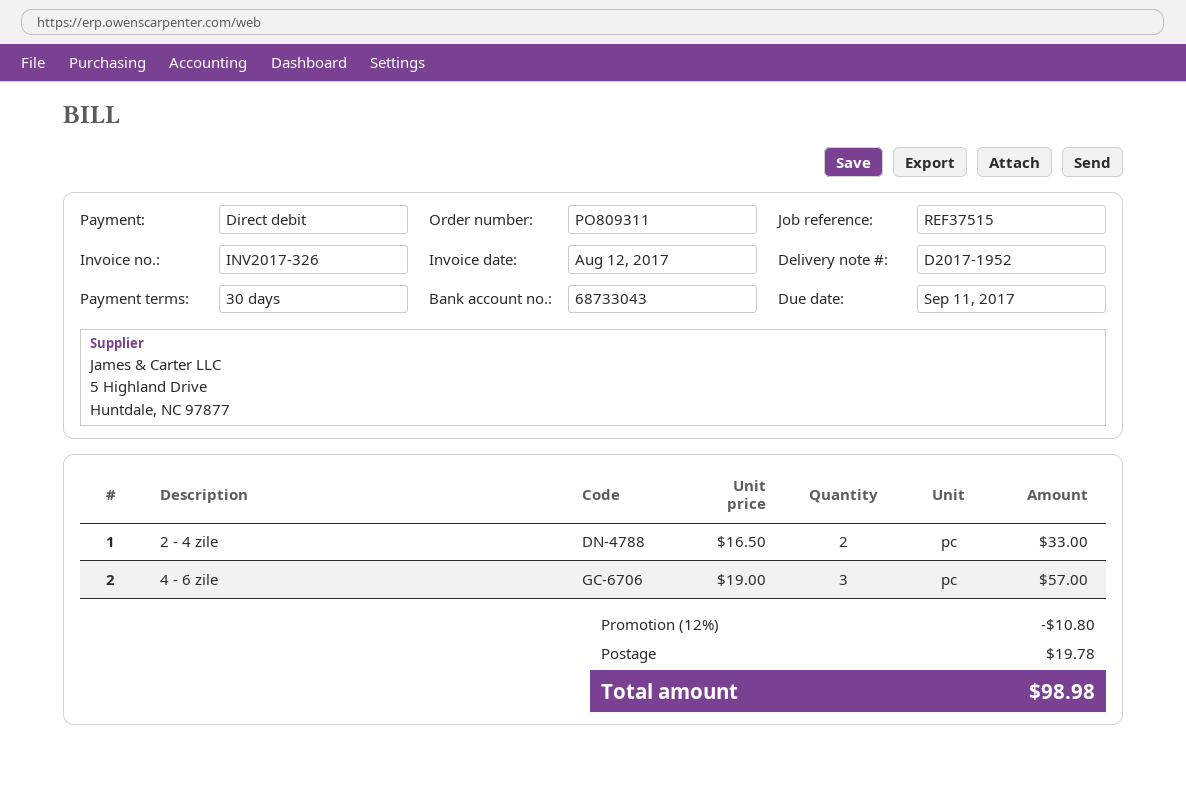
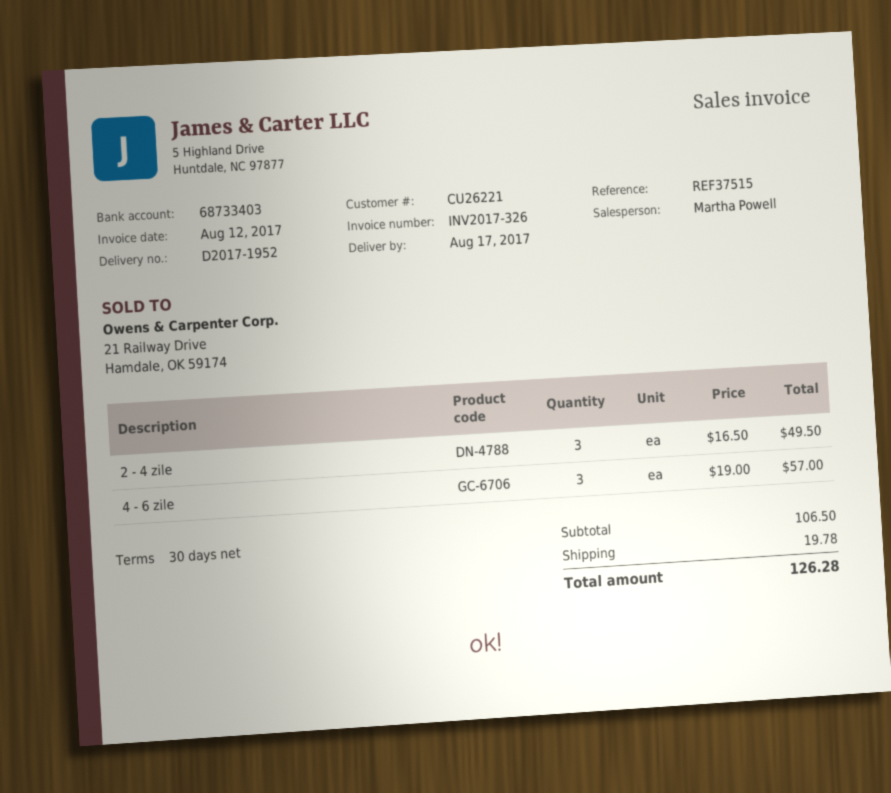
bank account: 68733043 -> 68733403
2 - 4 zile: 2 x 16.50 = 33.00 -> 3 x 16.50 = 49.50
discount: 12% = 10.80 -> none
total: 98.98 -> 126.28

